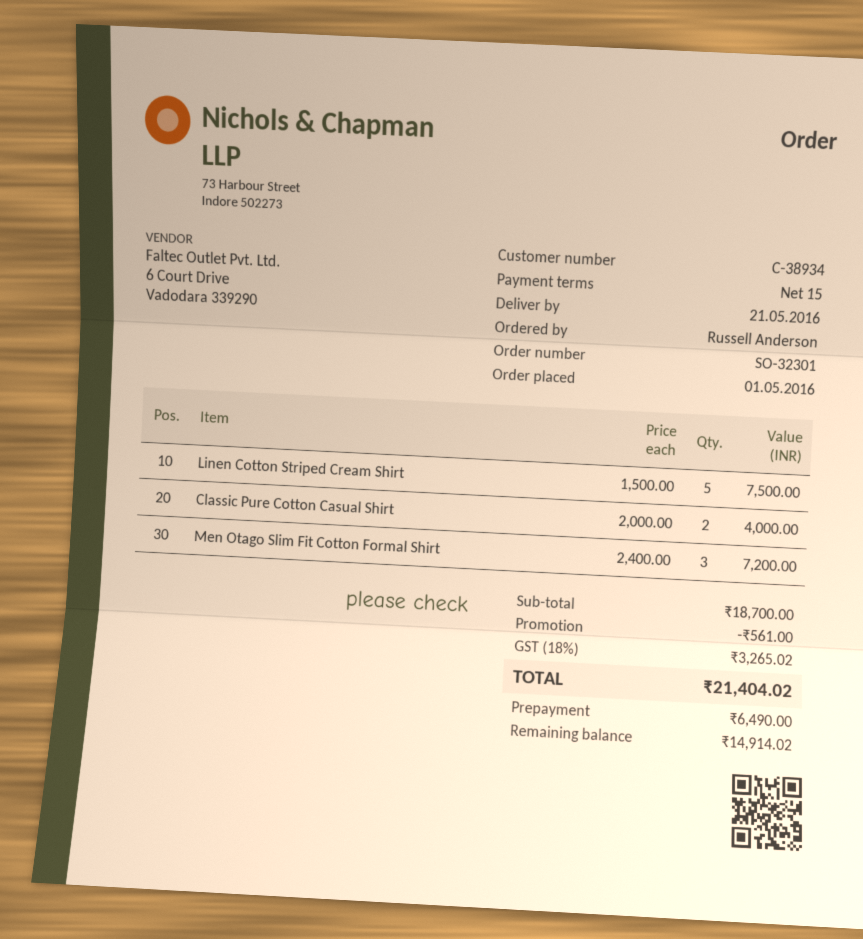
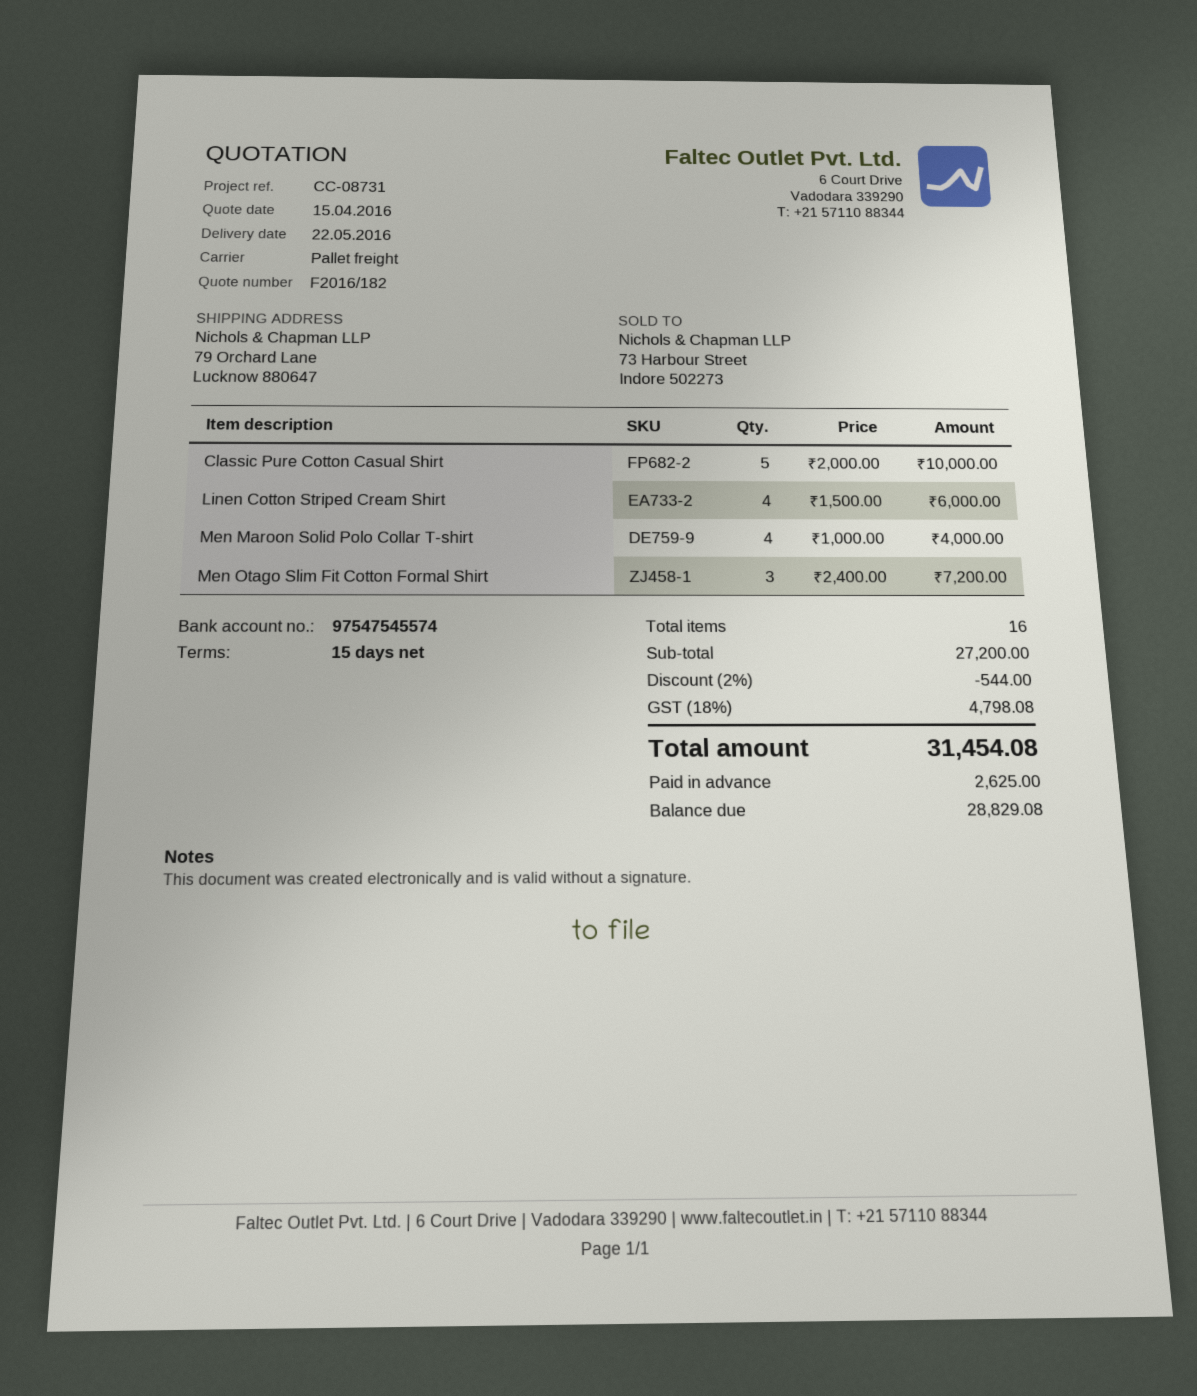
delivery date: 2016-05-21 -> 2016-05-22
Linen Cotton Striped Cream Shirt: 5 x 1500.00 = 7500.00 -> 4 x 1500.00 = 6000.00
Classic Pure Cotton Casual Shirt: 2 x 2000.00 = 4000.00 -> 5 x 2000.00 = 10000.00
Men Maroon Solid Polo Collar T-shirt: none -> 4 x 1000.00 = 4000.00
subtotal: 18700.00 -> 27200.00
discount: 561.00 -> 544.00
tax: 18% = 3265.02 -> 18% = 4798.08
total: 21404.02 -> 31454.08
deposit: 6490.00 -> 2625.00
balance: 14914.02 -> 28829.08

